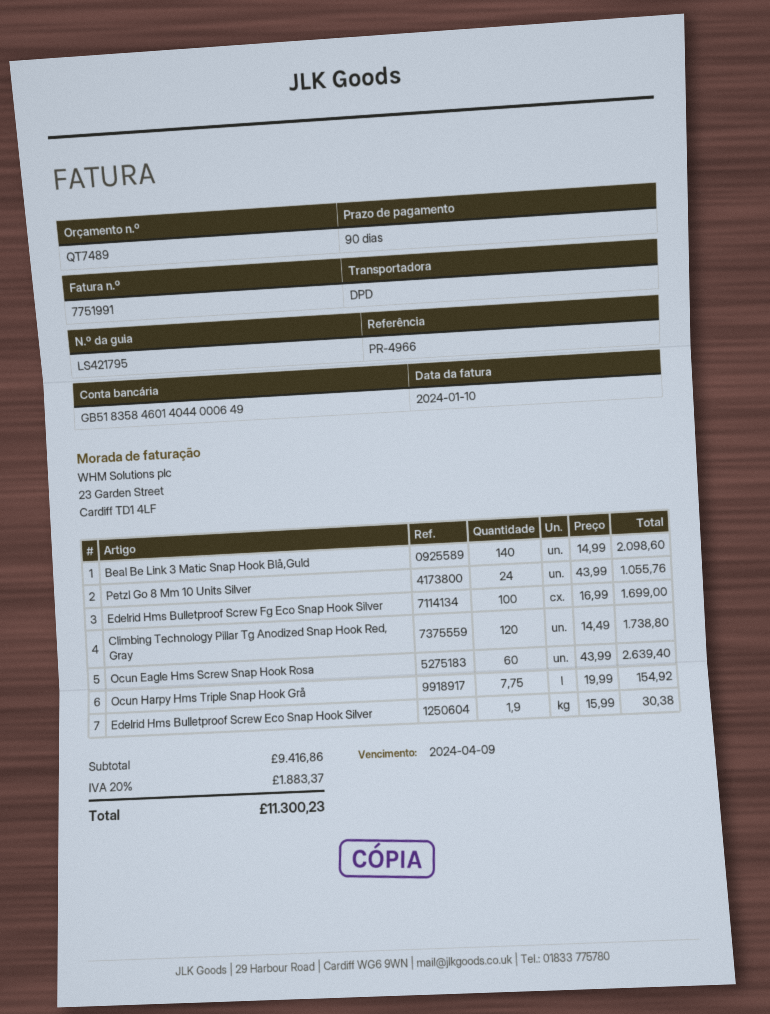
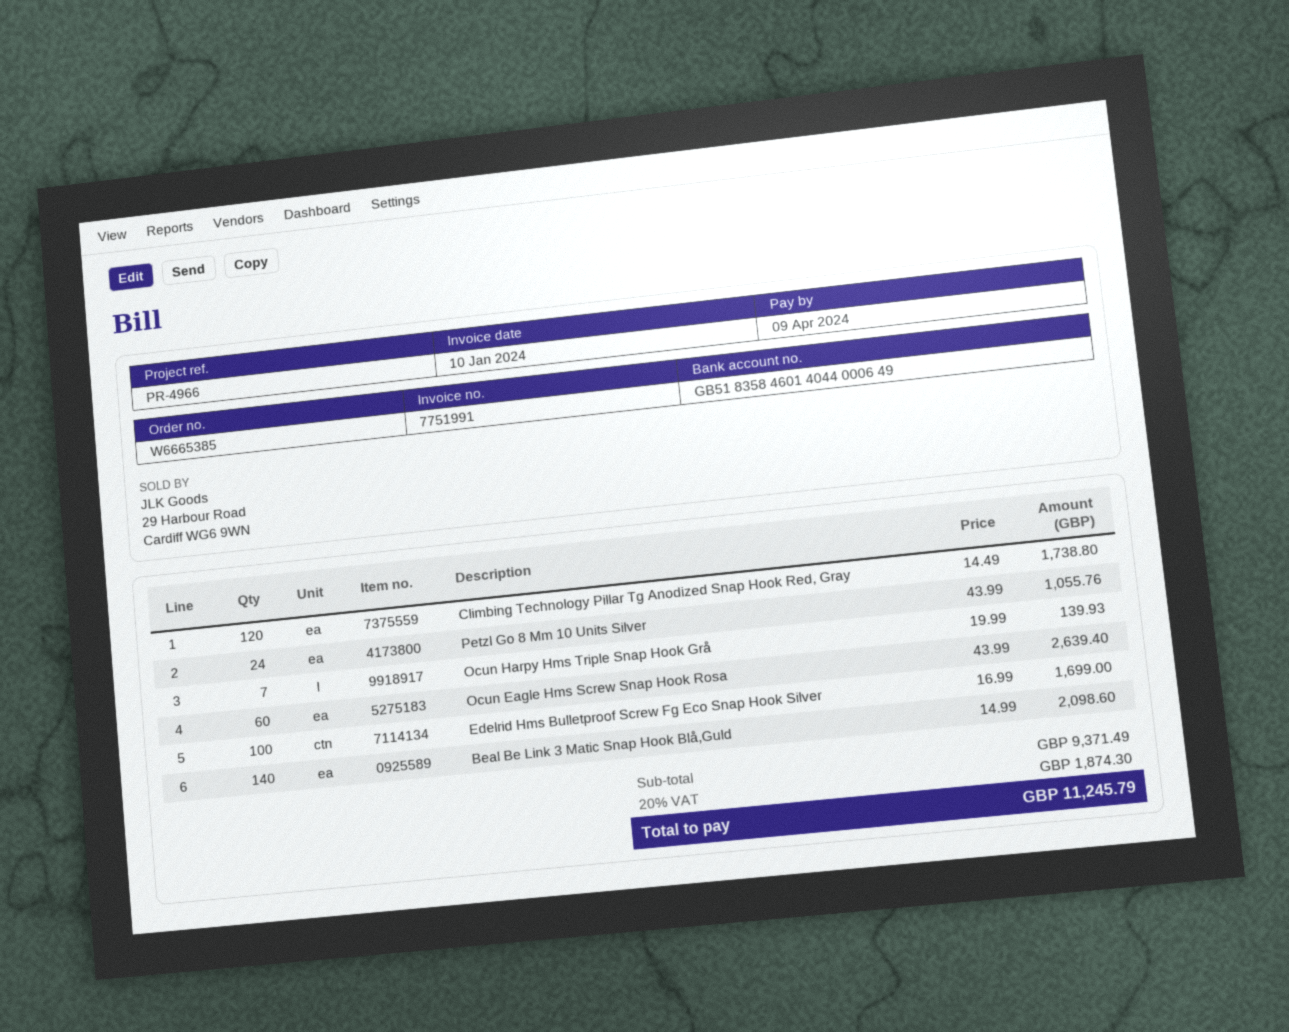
Ocun Harpy Hms Triple Snap Hook Grå: 7.75 x 19.99 = 154.92 -> 7 x 19.99 = 139.93
Edelrid Hms Bulletproof Screw Eco Snap Hook Silver: 1.9 x 15.99 = 30.38 -> none
subtotal: 9416.86 -> 9371.49
tax: 20% = 1883.37 -> 20% = 1874.30
total: 11300.23 -> 11245.79

